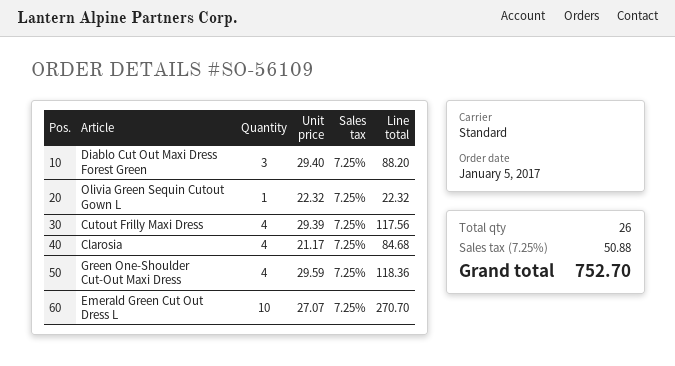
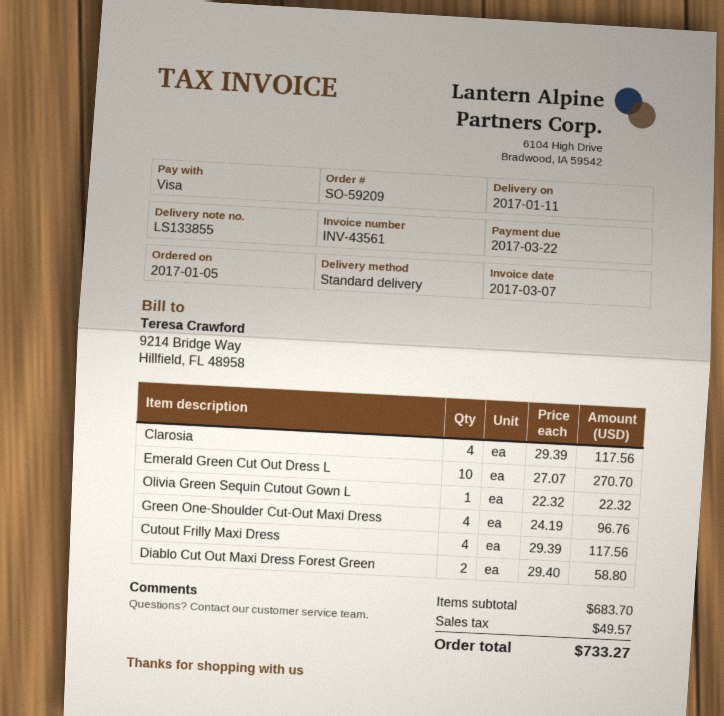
order number: SO-56109 -> SO-59209
Diablo Cut Out Maxi Dress Forest Green: 3 x 29.40 = 88.20 -> 2 x 29.40 = 58.80
Clarosia: 4 x 21.17 = 84.68 -> 4 x 29.39 = 117.56
Green One-Shoulder Cut-Out Maxi Dress: 4 x 29.59 = 118.36 -> 4 x 24.19 = 96.76
tax: 50.88 -> 49.57
total: 752.70 -> 733.27

